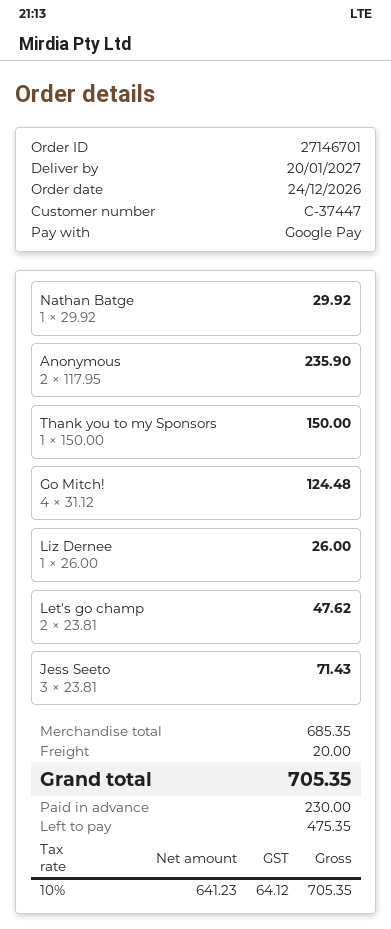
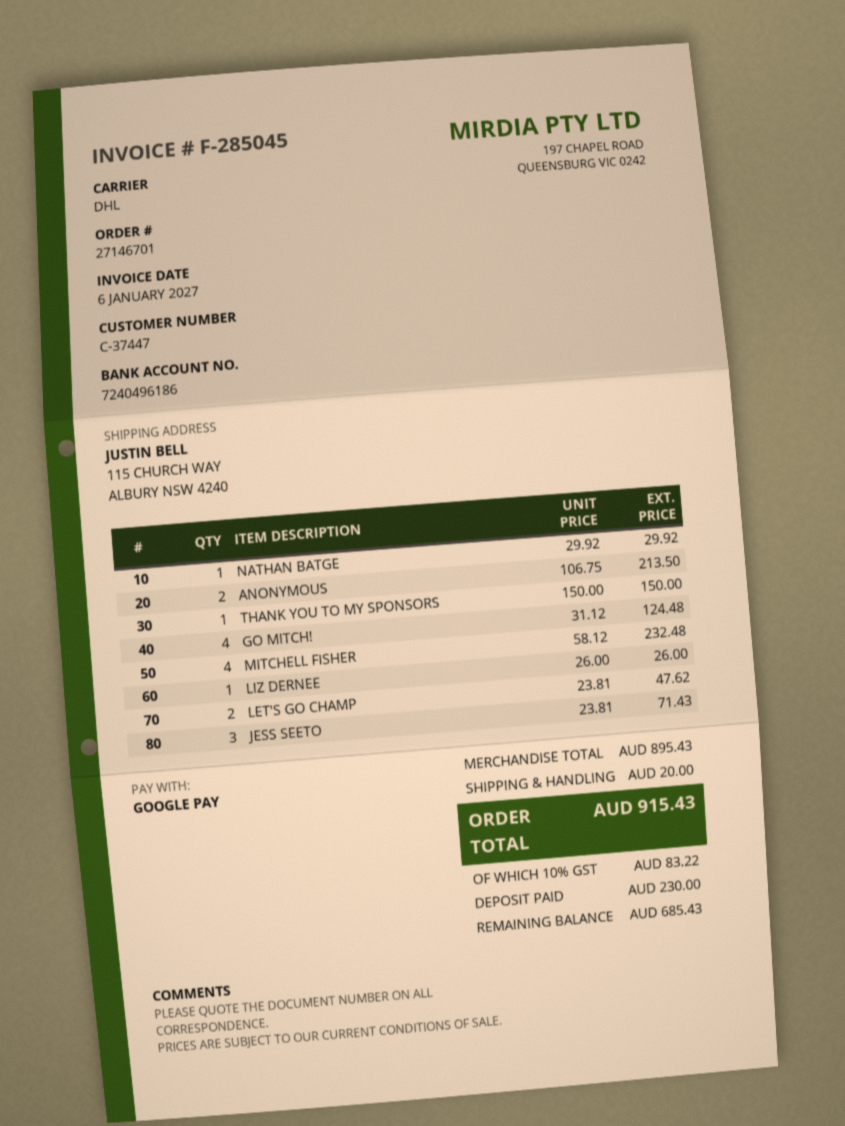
Anonymous: 2 x 117.95 = 235.90 -> 2 x 106.75 = 213.50
MITCHELL FISHER: none -> 4 x 58.12 = 232.48
subtotal: 685.35 -> 895.43
tax: 10% = 64.12 -> 10% = 83.22
total: 705.35 -> 915.43
balance: 475.35 -> 685.43

